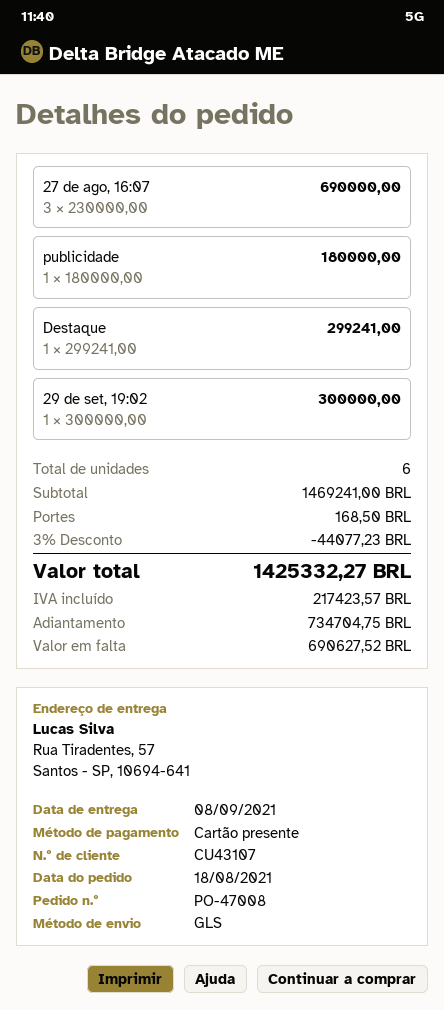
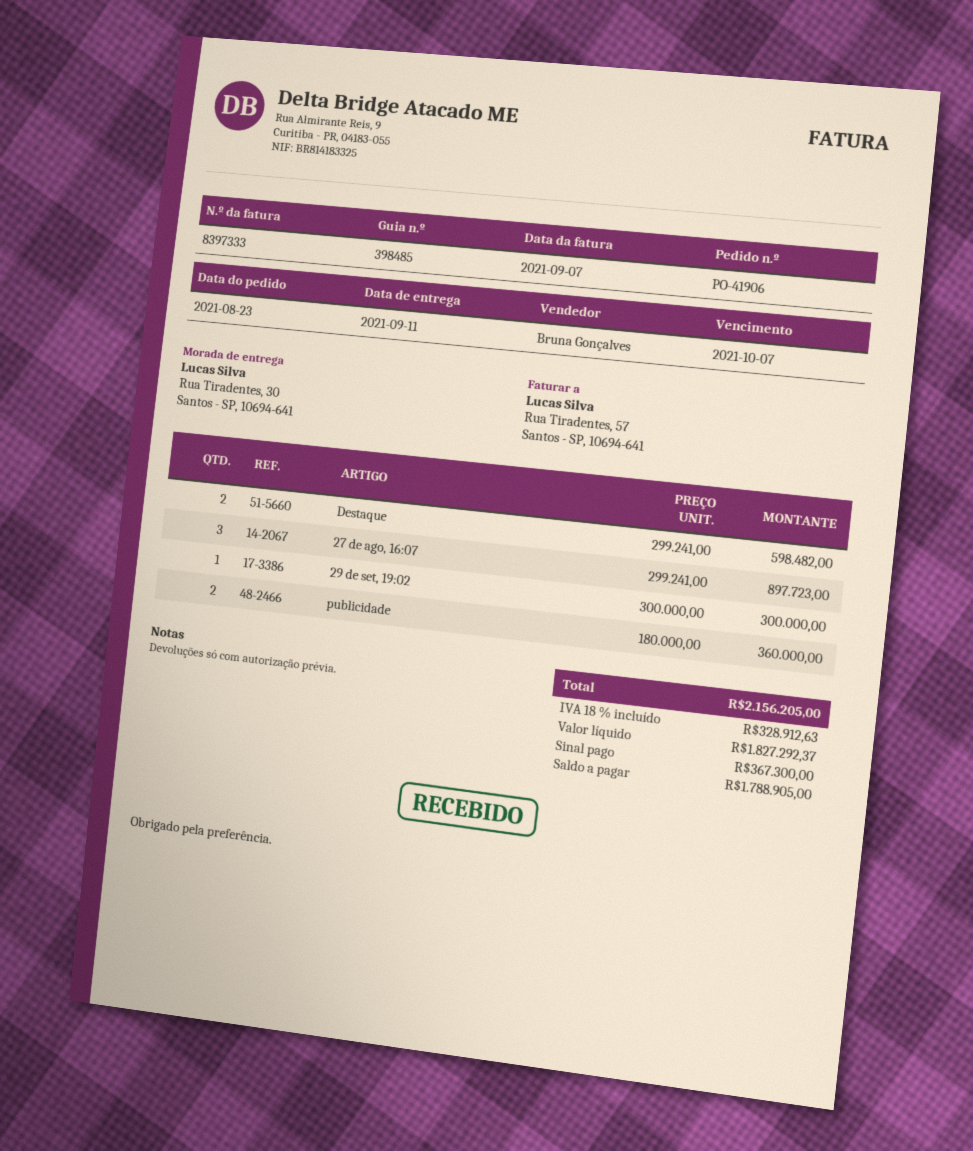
order number: PO-47008 -> PO-41906
order date: 2021-08-18 -> 2021-08-23
delivery date: 2021-09-08 -> 2021-09-11
ship to: Rua Tiradentes, 57, Santos - SP, 10694-641 -> Rua Tiradentes, 30, Santos - SP, 10694-641
27 de ago, 16:07: 3 x 230000.00 = 690000.00 -> 3 x 299241.00 = 897723.00
publicidade: 1 x 180000.00 = 180000.00 -> 2 x 180000.00 = 360000.00
Destaque: 1 x 299241.00 = 299241.00 -> 2 x 299241.00 = 598482.00
discount: 3% = 44077.23 -> none
shipping: 168.50 -> none
tax: 217423.57 -> 328912.63
total: 1425332.27 -> 2156205.00
deposit: 734704.75 -> 367300.00
balance: 690627.52 -> 1788905.00

